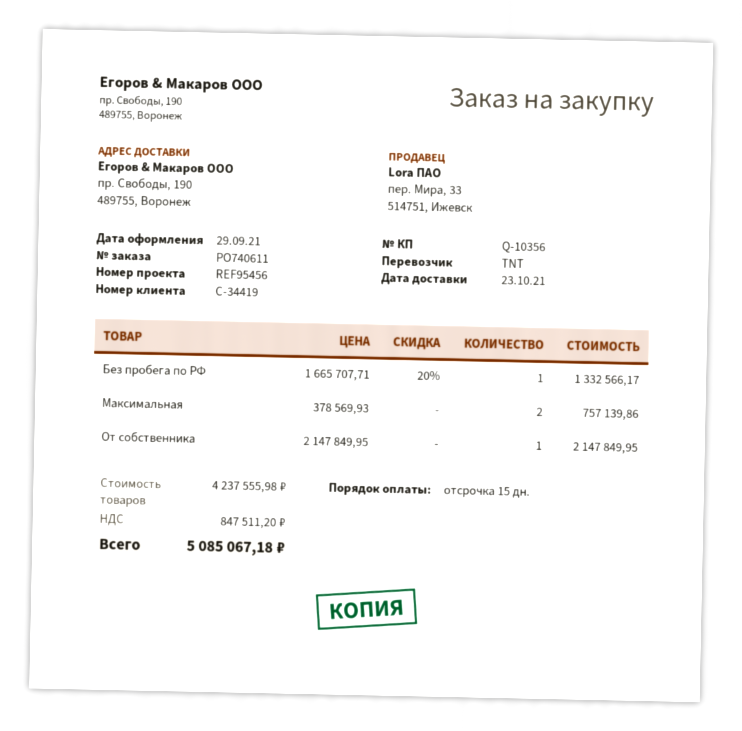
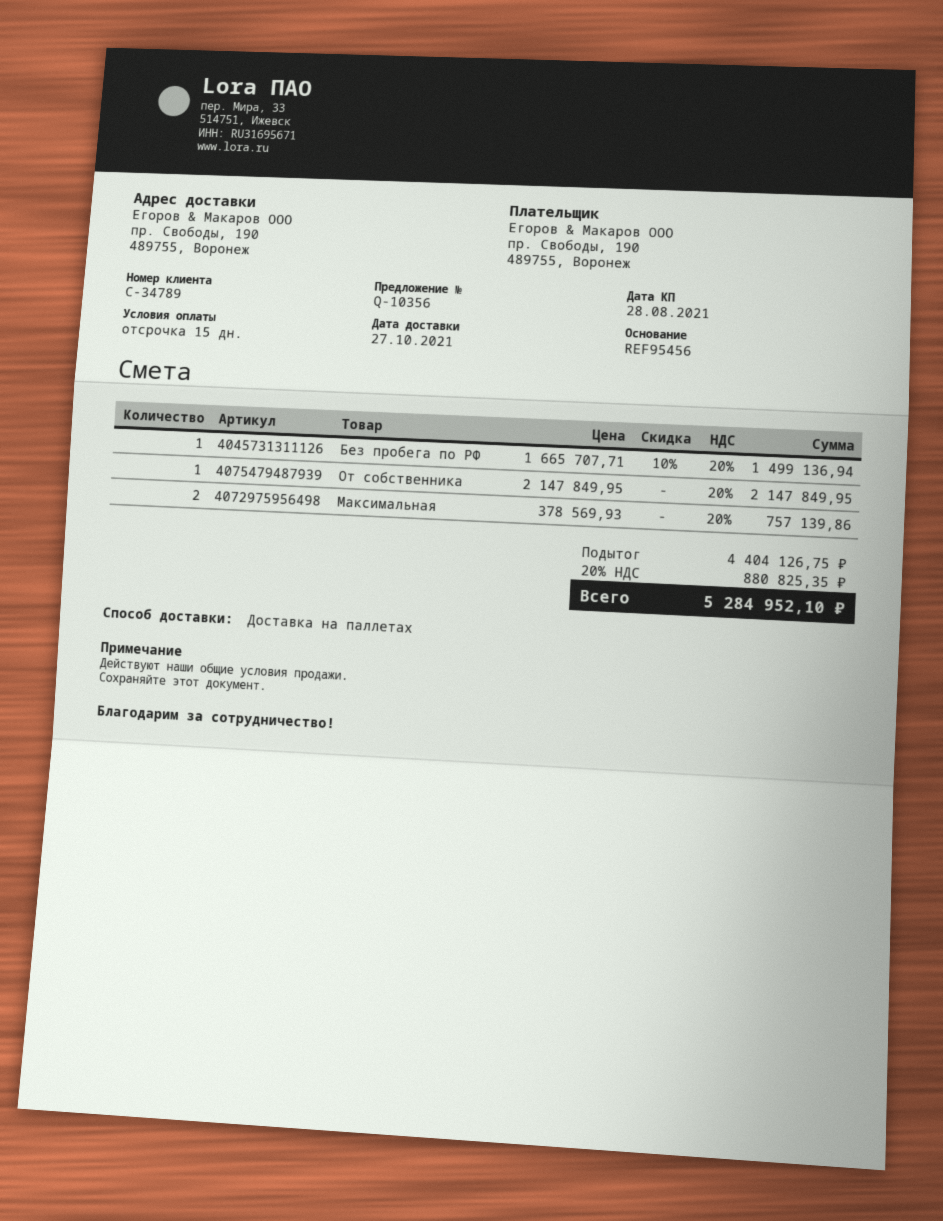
delivery date: 2021-10-23 -> 2021-10-27
customer number: C-34419 -> C-34789
shipping method: TNT -> pallet freight
Без пробега по РФ: 1 x 1665707.71 - 20% = 1332566.17 -> 1 x 1665707.71 - 10% = 1499136.94
subtotal: 4237555.98 -> 4404126.75
tax: 847511.20 -> 880825.35
total: 5085067.18 -> 5284952.10

